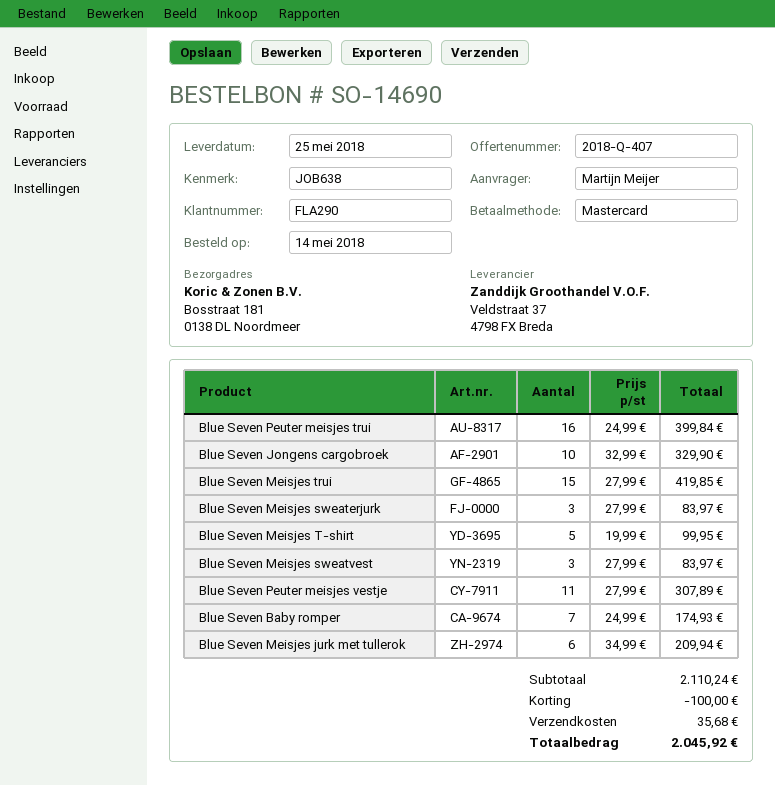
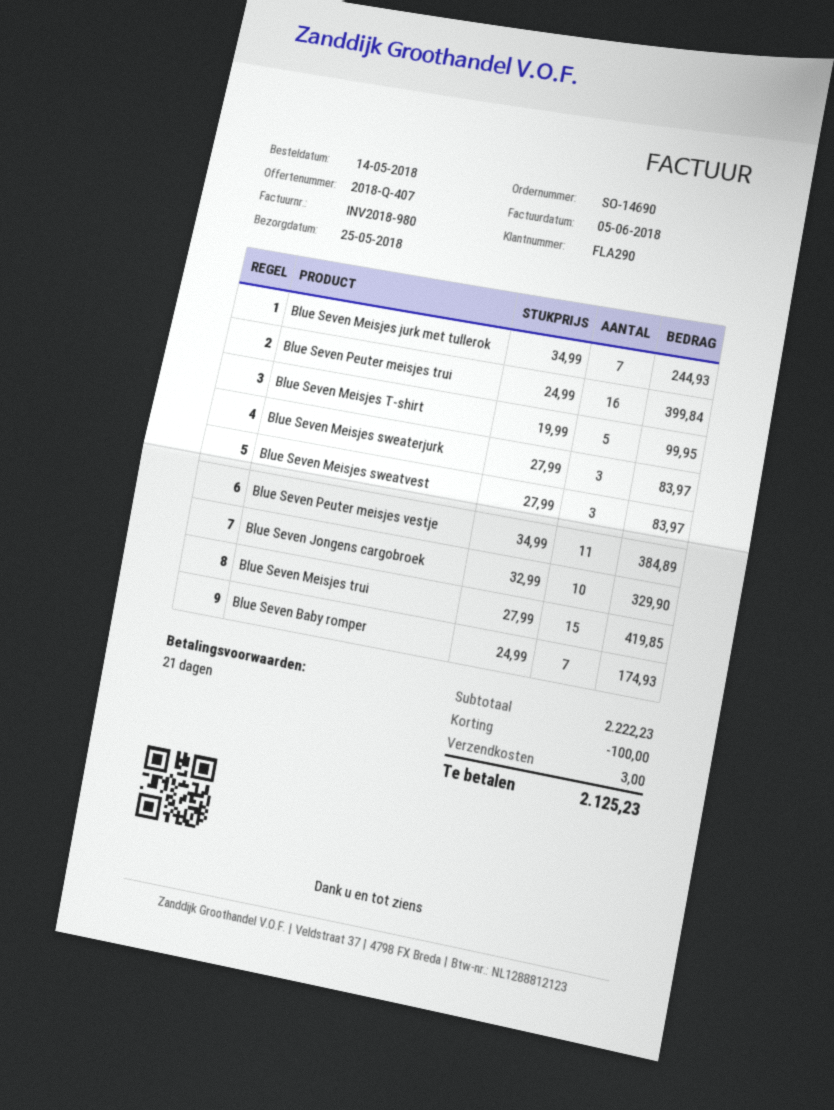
Blue Seven Peuter meisjes vestje: 11 x 27.99 = 307.89 -> 11 x 34.99 = 384.89
Blue Seven Meisjes jurk met tullerok: 6 x 34.99 = 209.94 -> 7 x 34.99 = 244.93
subtotal: 2110.24 -> 2222.23
shipping: 35.68 -> 3.00
total: 2045.92 -> 2125.23

